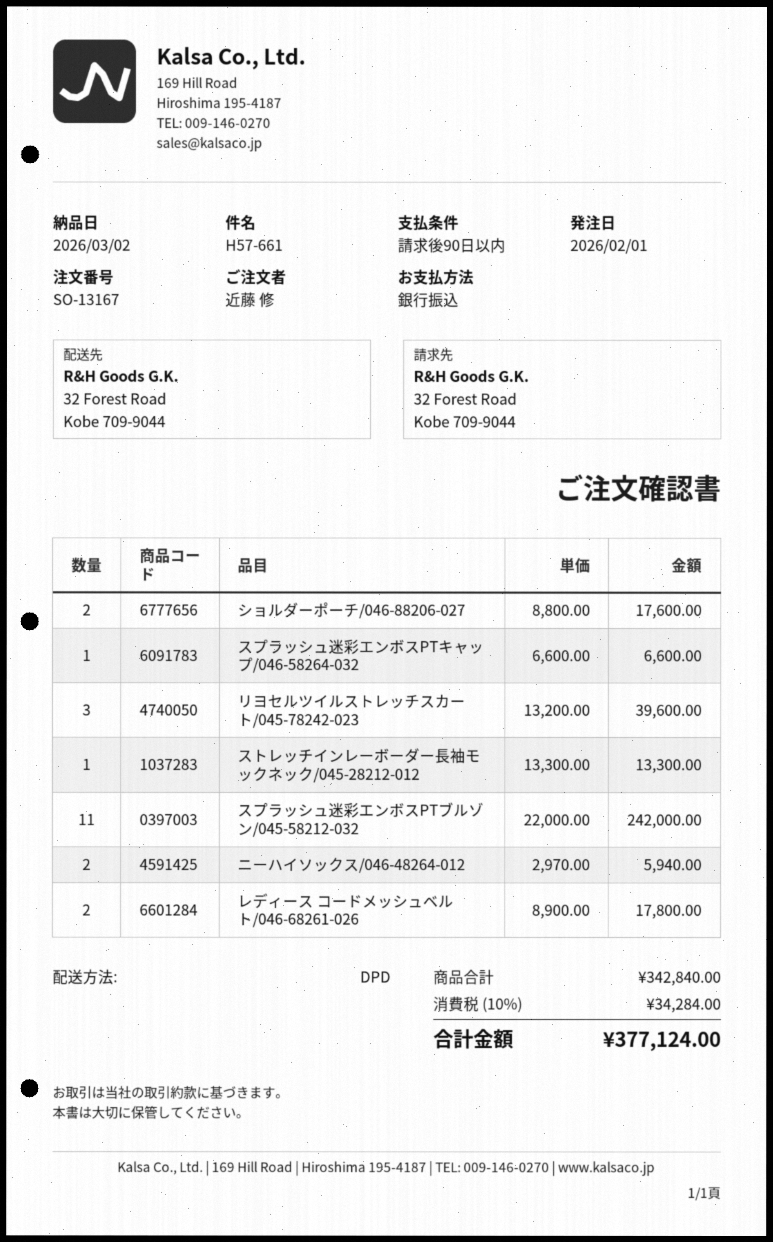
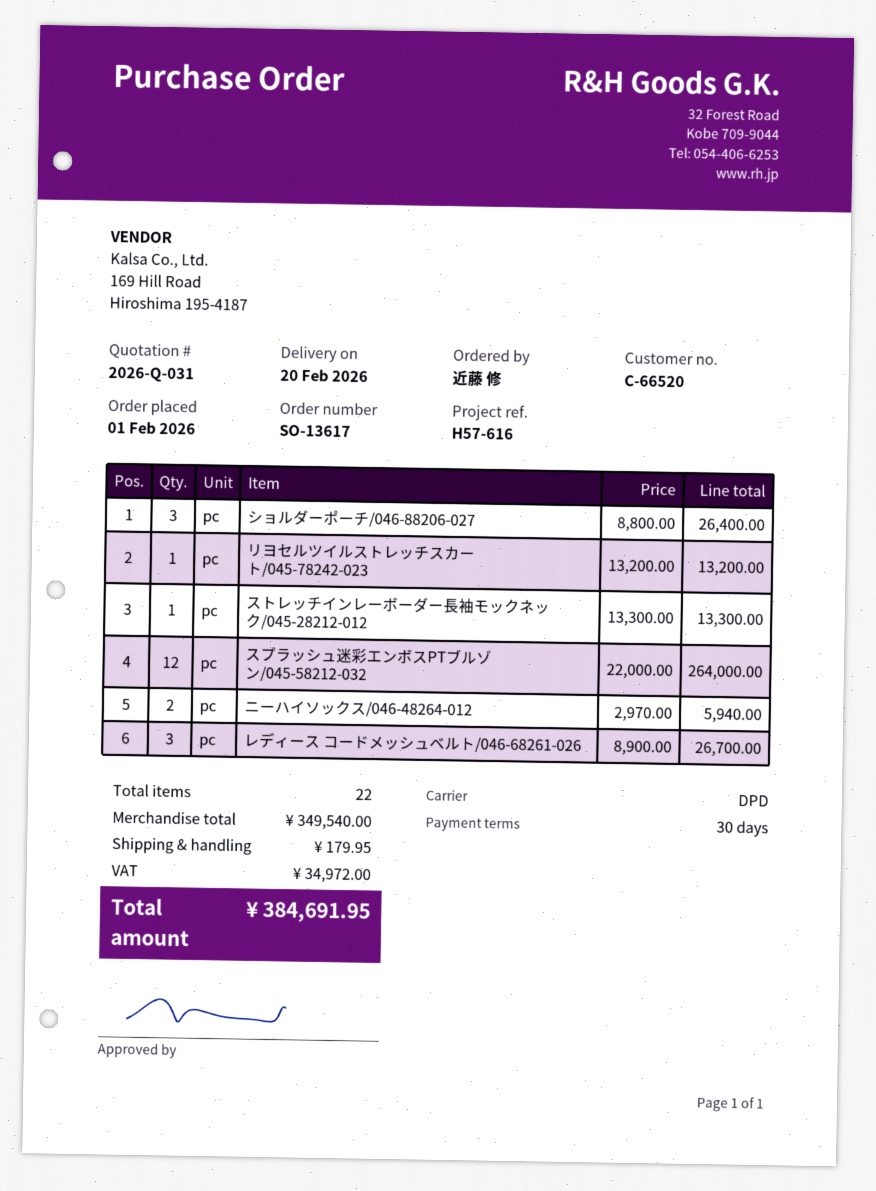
order number: SO-13167 -> SO-13617
delivery date: 2026-03-02 -> 2026-02-20
payment terms: 90 days -> 30 days
reference: H57-661 -> H57-616
ショルダーポーチ/046-88206-027: 2 x 8800.00 = 17600.00 -> 3 x 8800.00 = 26400.00
スプラッシュ迷彩エンボスPTキャップ/046-58264-032: 1 x 6600.00 = 6600.00 -> none
リヨセルツイルストレッチスカート/045-78242-023: 3 x 13200.00 = 39600.00 -> 1 x 13200.00 = 13200.00
スプラッシュ迷彩エンボスPTブルゾン/045-58212-032: 11 x 22000.00 = 242000.00 -> 12 x 22000.00 = 264000.00
レディース コードメッシュベルト/046-68261-026: 2 x 8900.00 = 17800.00 -> 3 x 8900.00 = 26700.00
subtotal: 342840.00 -> 349540.00
shipping: none -> 179.95
tax: 34284.00 -> 34972.00
total: 377124.00 -> 384691.95

